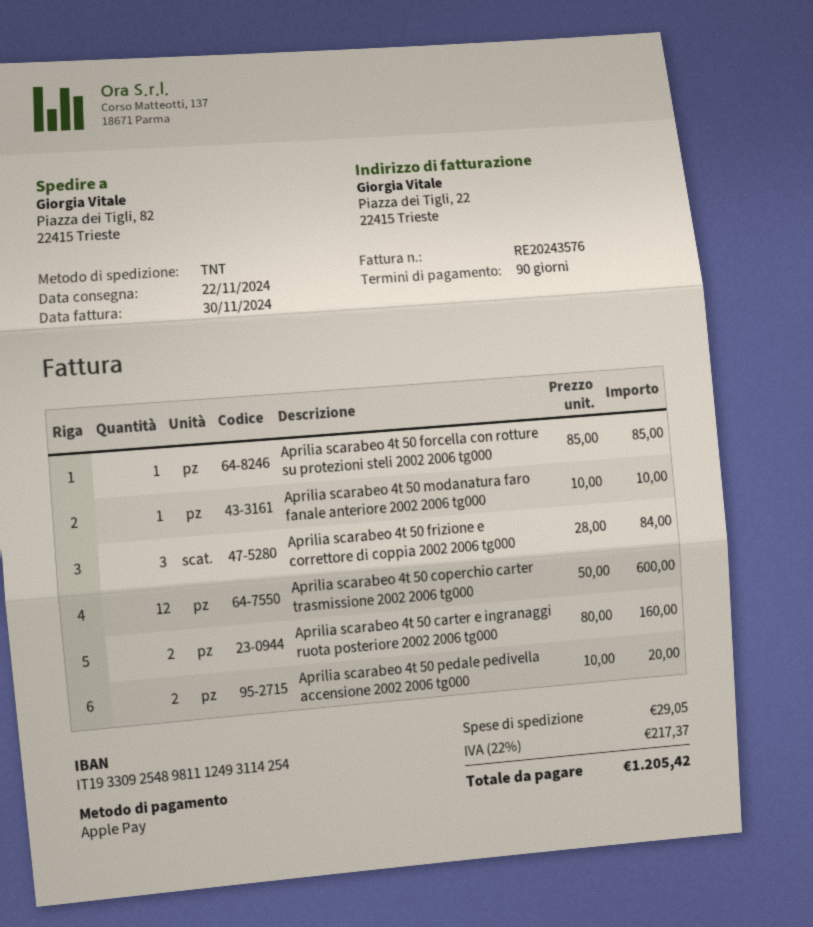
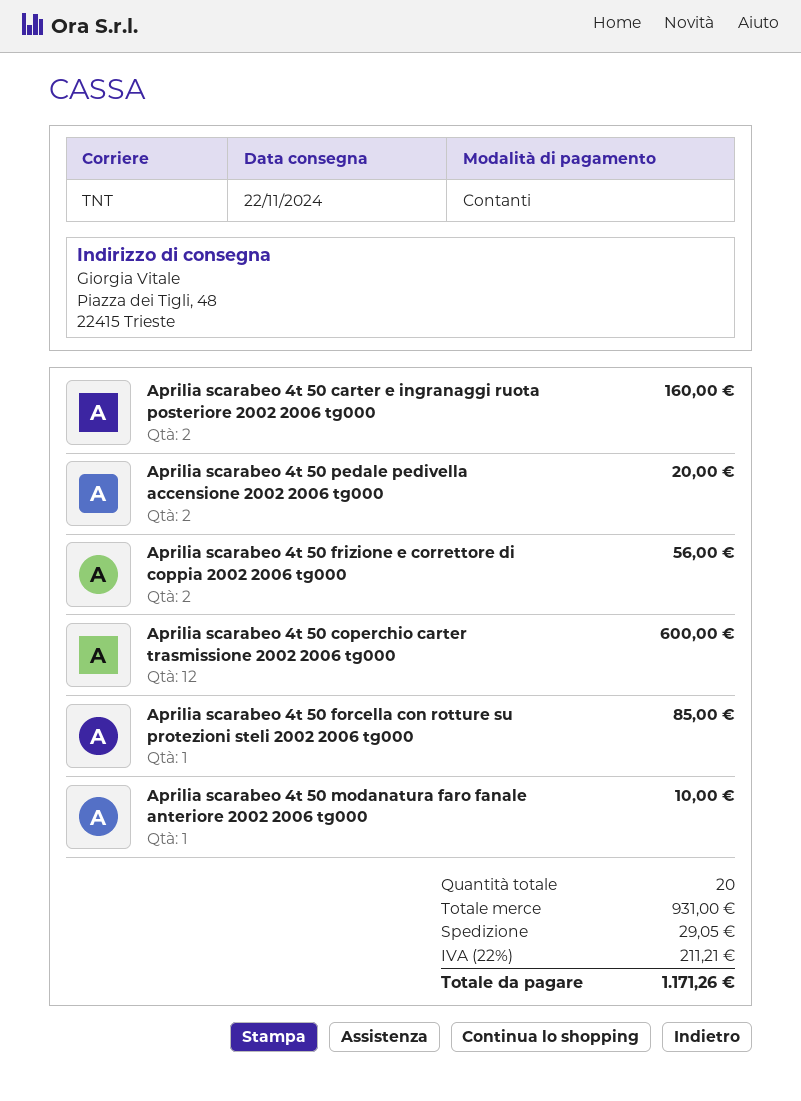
payment method: Apple Pay -> cash
ship to: Piazza dei Tigli, 82, 22415 Trieste -> Piazza dei Tigli, 48, 22415 Trieste
Aprilia scarabeo 4t 50 frizione e correttore di coppia 2002 2006 tg000: 3 for 84.00 -> 2 for 56.00
tax: 22% = 217.37 -> 22% = 211.21
total: 1205.42 -> 1171.26

